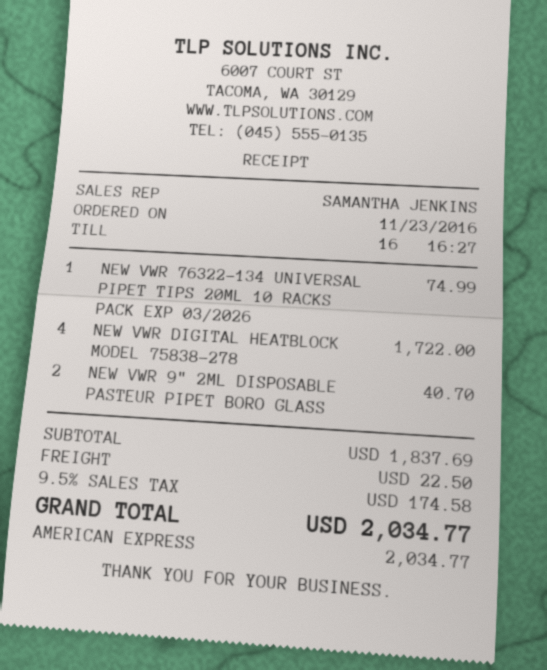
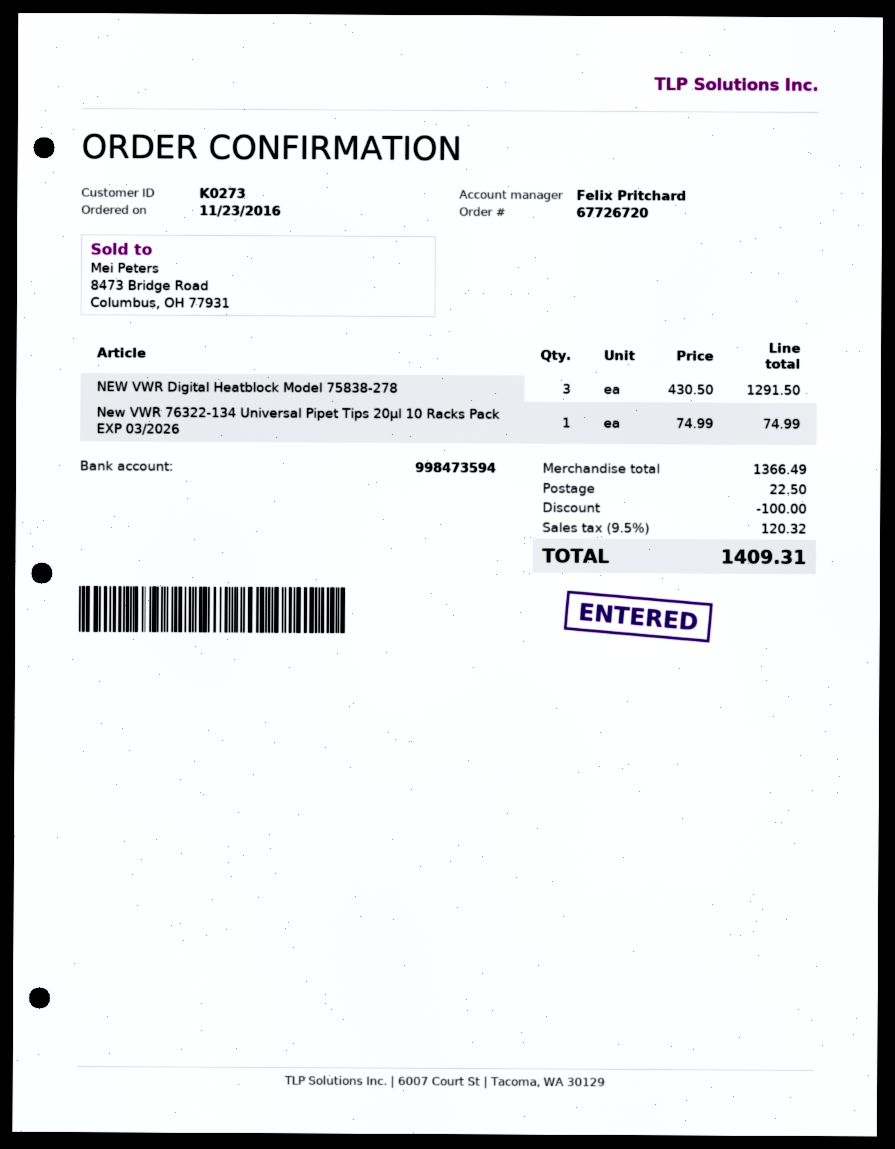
sales rep: SAMANTHA JENKINS -> Felix Pritchard
NEW VWR DIGITAL HEATBLOCK MODEL 75838-278: 4 for 1722.00 -> 3 for 1291.50
NEW VWR 9" 2ML DISPOSABLE PASTEUR PIPET BORO GLASS: 2 for 40.70 -> none
subtotal: 1837.69 -> 1366.49
discount: none -> 100.00
tax: 9.5% = 174.58 -> 9.5% = 120.32
total: 2034.77 -> 1409.31

